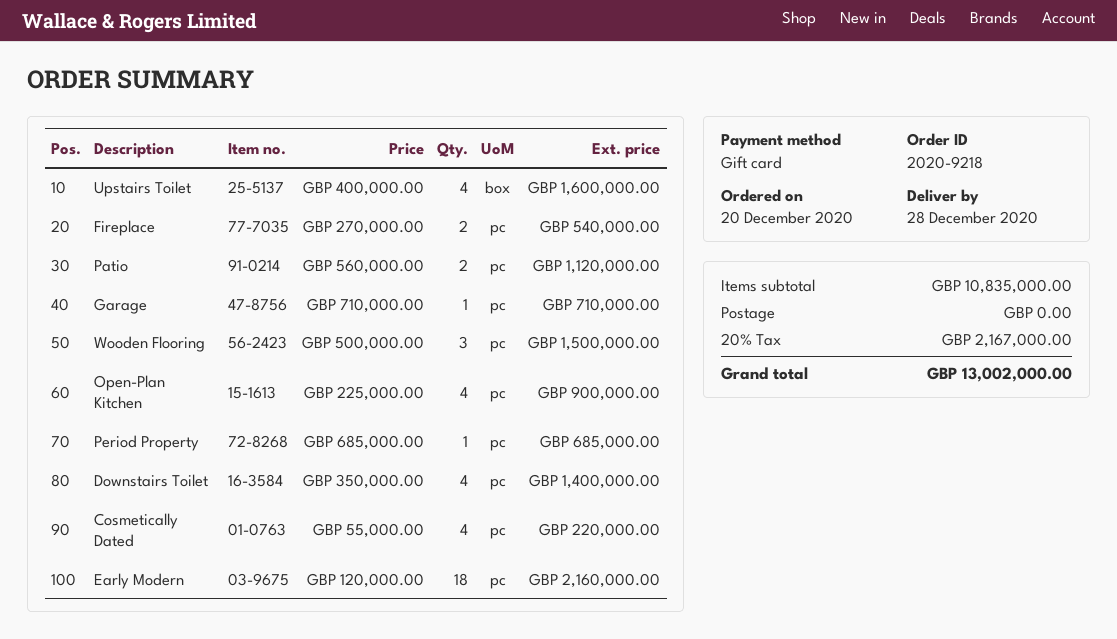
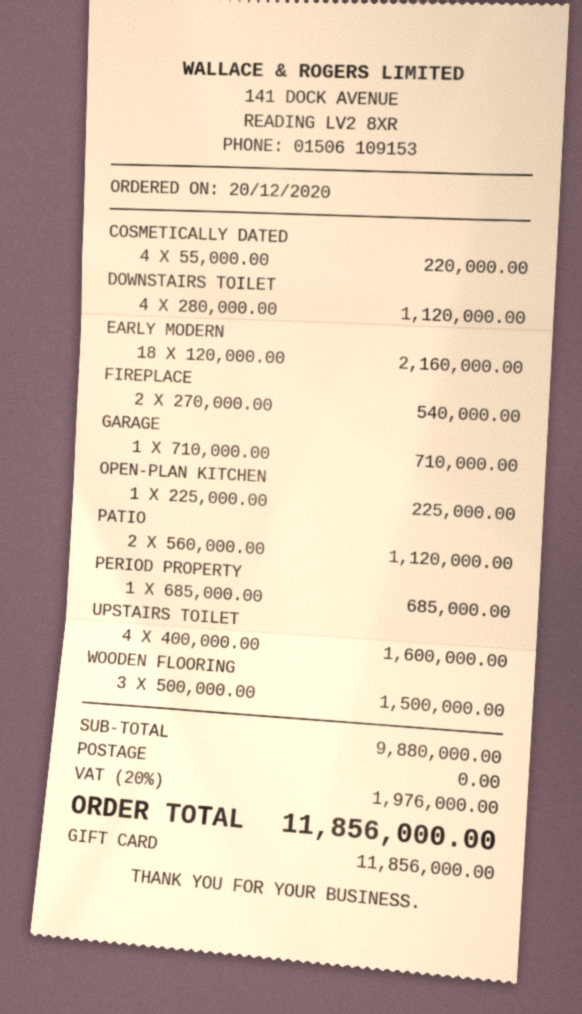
Open-Plan Kitchen: 4 x 225000.00 = 900000.00 -> 1 x 225000.00 = 225000.00
Downstairs Toilet: 4 x 350000.00 = 1400000.00 -> 4 x 280000.00 = 1120000.00
subtotal: 10835000.00 -> 9880000.00
tax: 20% = 2167000.00 -> 20% = 1976000.00
total: 13002000.00 -> 11856000.00

